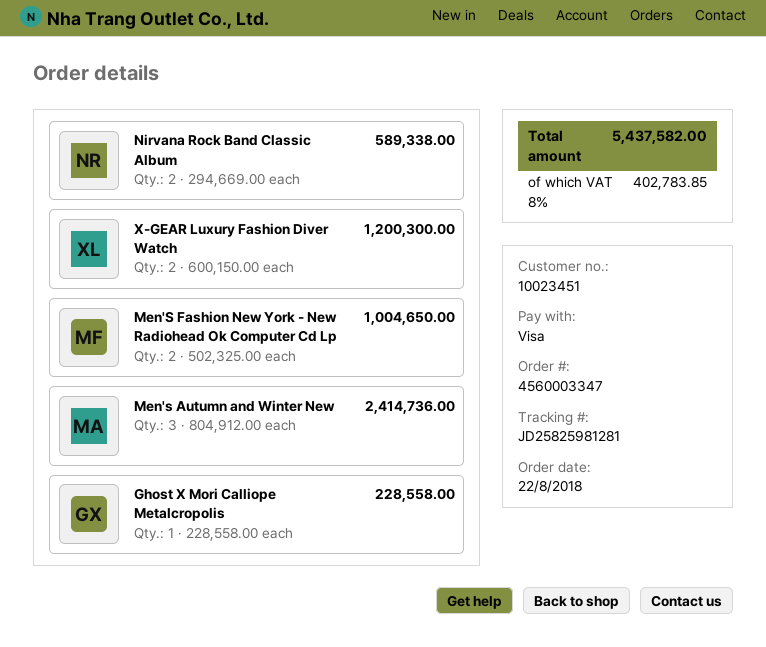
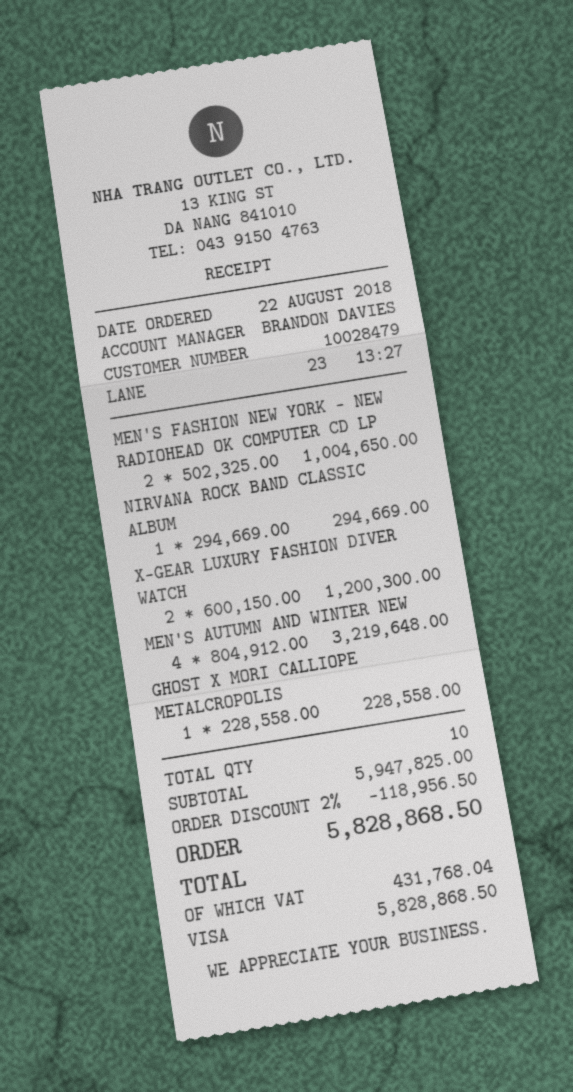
customer number: 10023451 -> 10028479
Nirvana Rock Band Classic Album: 2 x 294669.00 = 589338.00 -> 1 x 294669.00 = 294669.00
Men's Autumn and Winter New: 3 x 804912.00 = 2414736.00 -> 4 x 804912.00 = 3219648.00
discount: none -> 2% = 118956.50
tax: 402783.85 -> 431768.04
total: 5437582.00 -> 5828868.50

